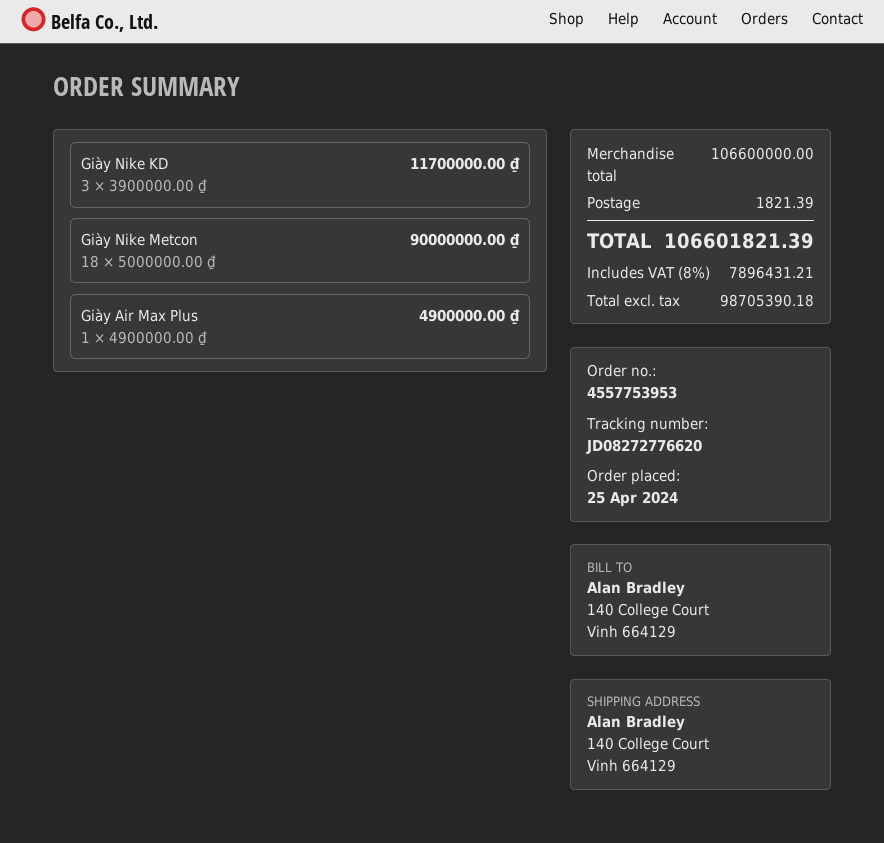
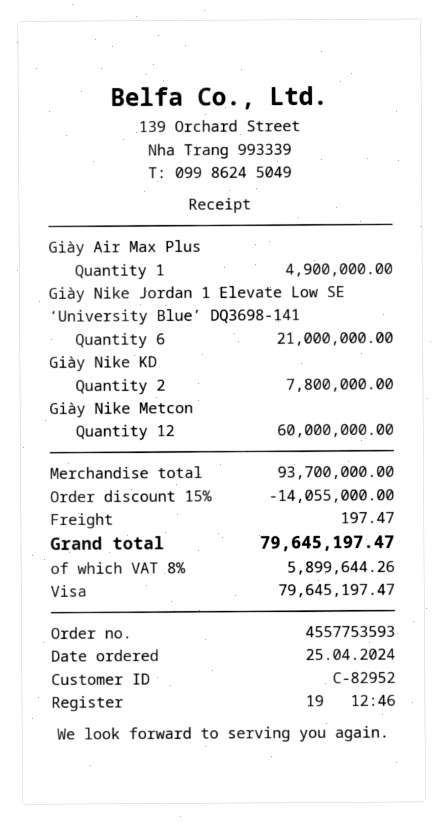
order number: 4557753953 -> 4557753593
Giày Nike KD: 3 for 11700000.00 -> 2 for 7800000.00
Giày Nike Metcon: 18 for 90000000.00 -> 12 for 60000000.00
Giày Nike Jordan 1 Elevate Low SE ‘University Blue’ DQ3698-141: none -> 6 for 21000000.00
subtotal: 106600000.00 -> 93700000.00
discount: none -> 15% = 14055000.00
shipping: 1821.39 -> 197.47
tax: 8% = 7896431.21 -> 8% = 5899644.26
total: 106601821.39 -> 79645197.47

